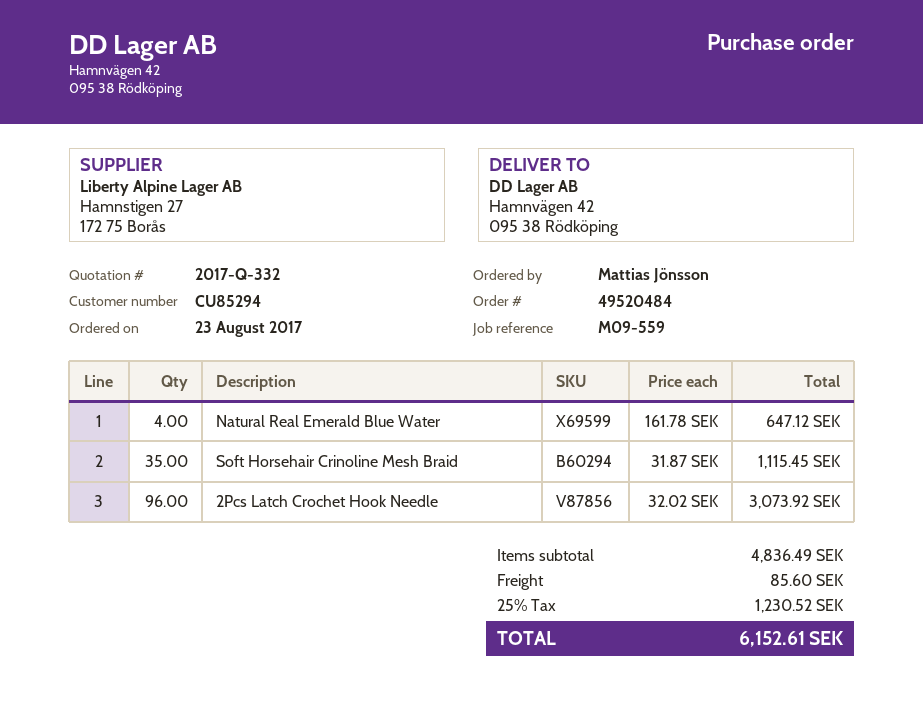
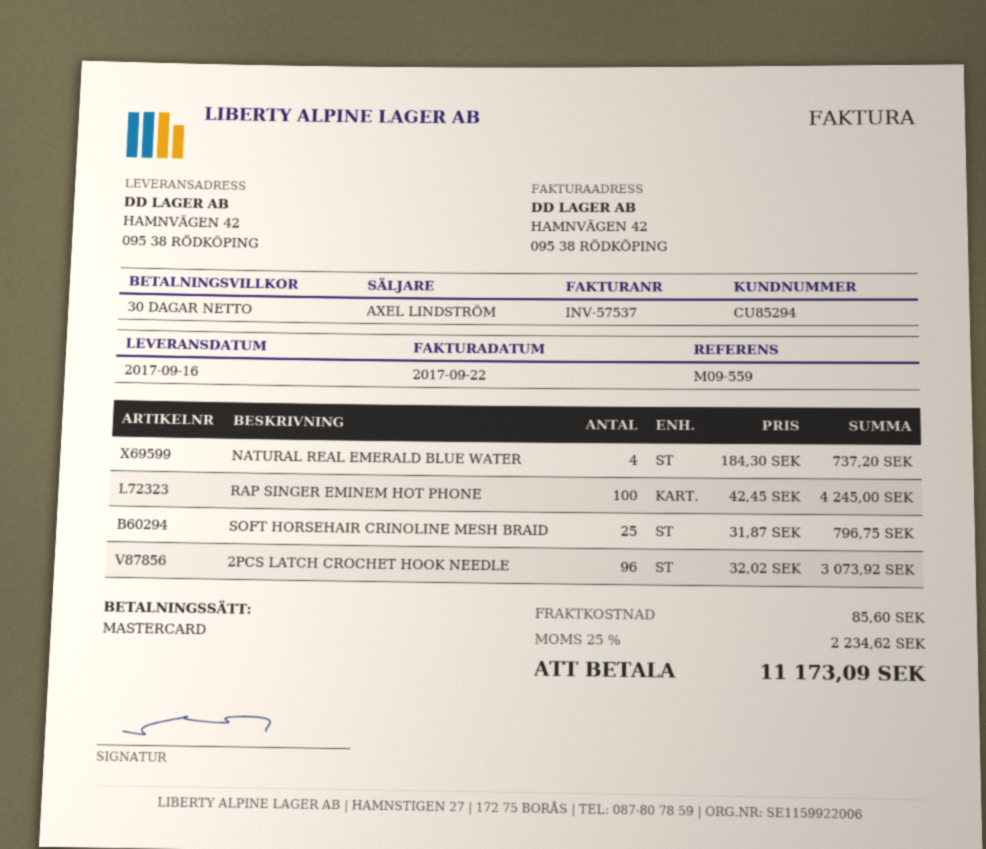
Natural Real Emerald Blue Water: 4 x 161.78 = 647.12 -> 4 x 184.30 = 737.20
Soft Horsehair Crinoline Mesh Braid: 35 x 31.87 = 1115.45 -> 25 x 31.87 = 796.75
RAP SINGER EMINEM HOT PHONE: none -> 100 x 42.45 = 4245.00
tax: 25% = 1230.52 -> 25% = 2234.62
total: 6152.61 -> 11173.09

